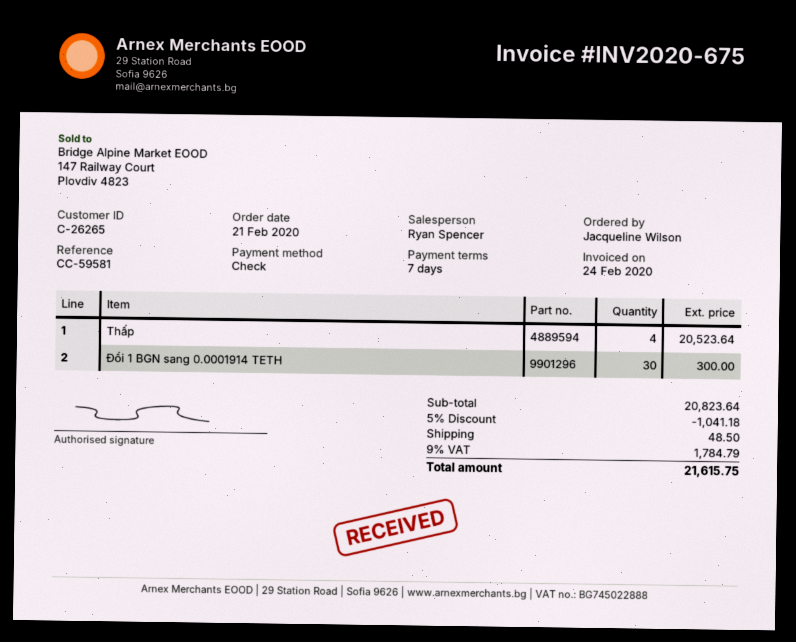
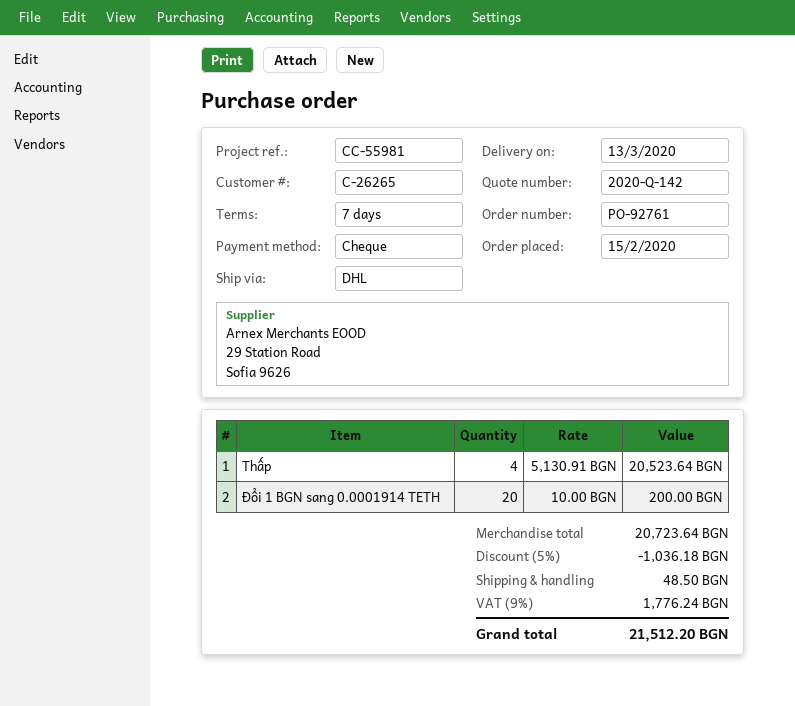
order date: 2020-02-21 -> 2020-02-15
reference: CC-59581 -> CC-55981
Đổi 1 BGN sang 0.0001914 TETH: 30 for 300.00 -> 20 for 200.00
subtotal: 20823.64 -> 20723.64
discount: 5% = 1041.18 -> 5% = 1036.18
tax: 9% = 1784.79 -> 9% = 1776.24
total: 21615.75 -> 21512.20

